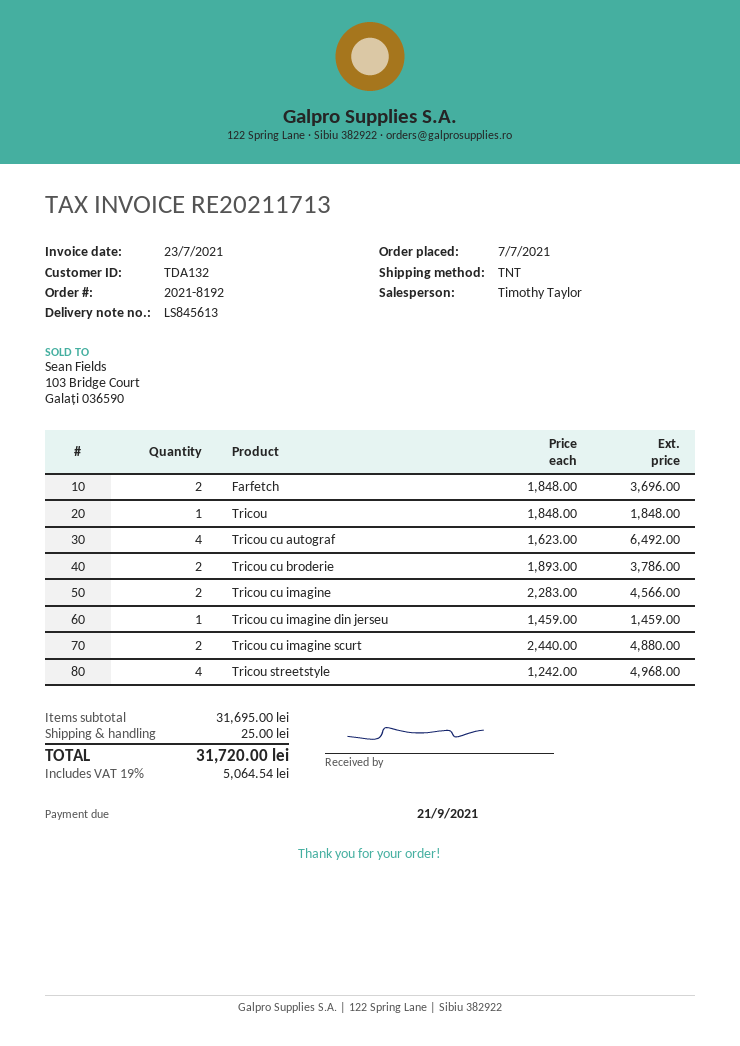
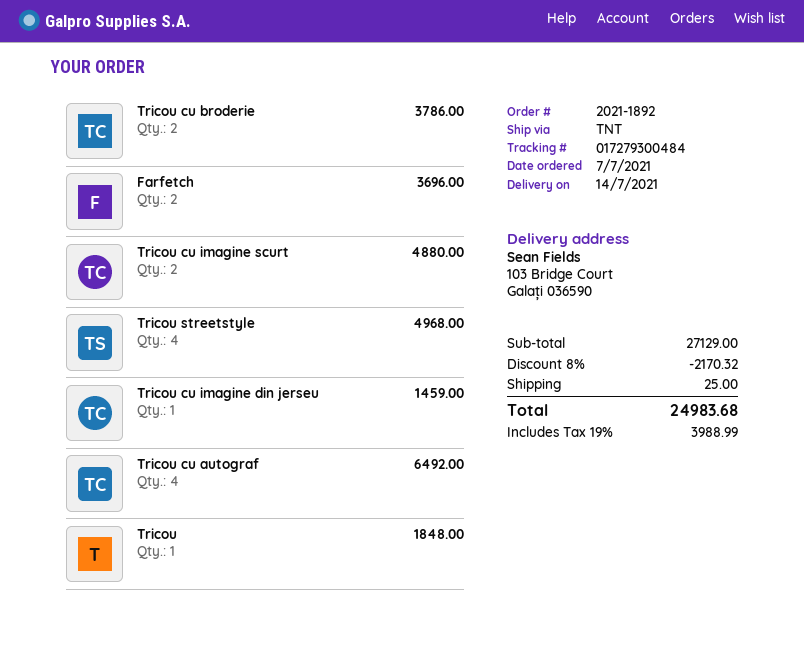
order number: 2021-8192 -> 2021-1892
Tricou cu imagine: 2 for 4566.00 -> none
subtotal: 31695.00 -> 27129.00
discount: none -> 8% = 2170.32
tax: 19% = 5064.54 -> 19% = 3988.99
total: 31720.00 -> 24983.68

